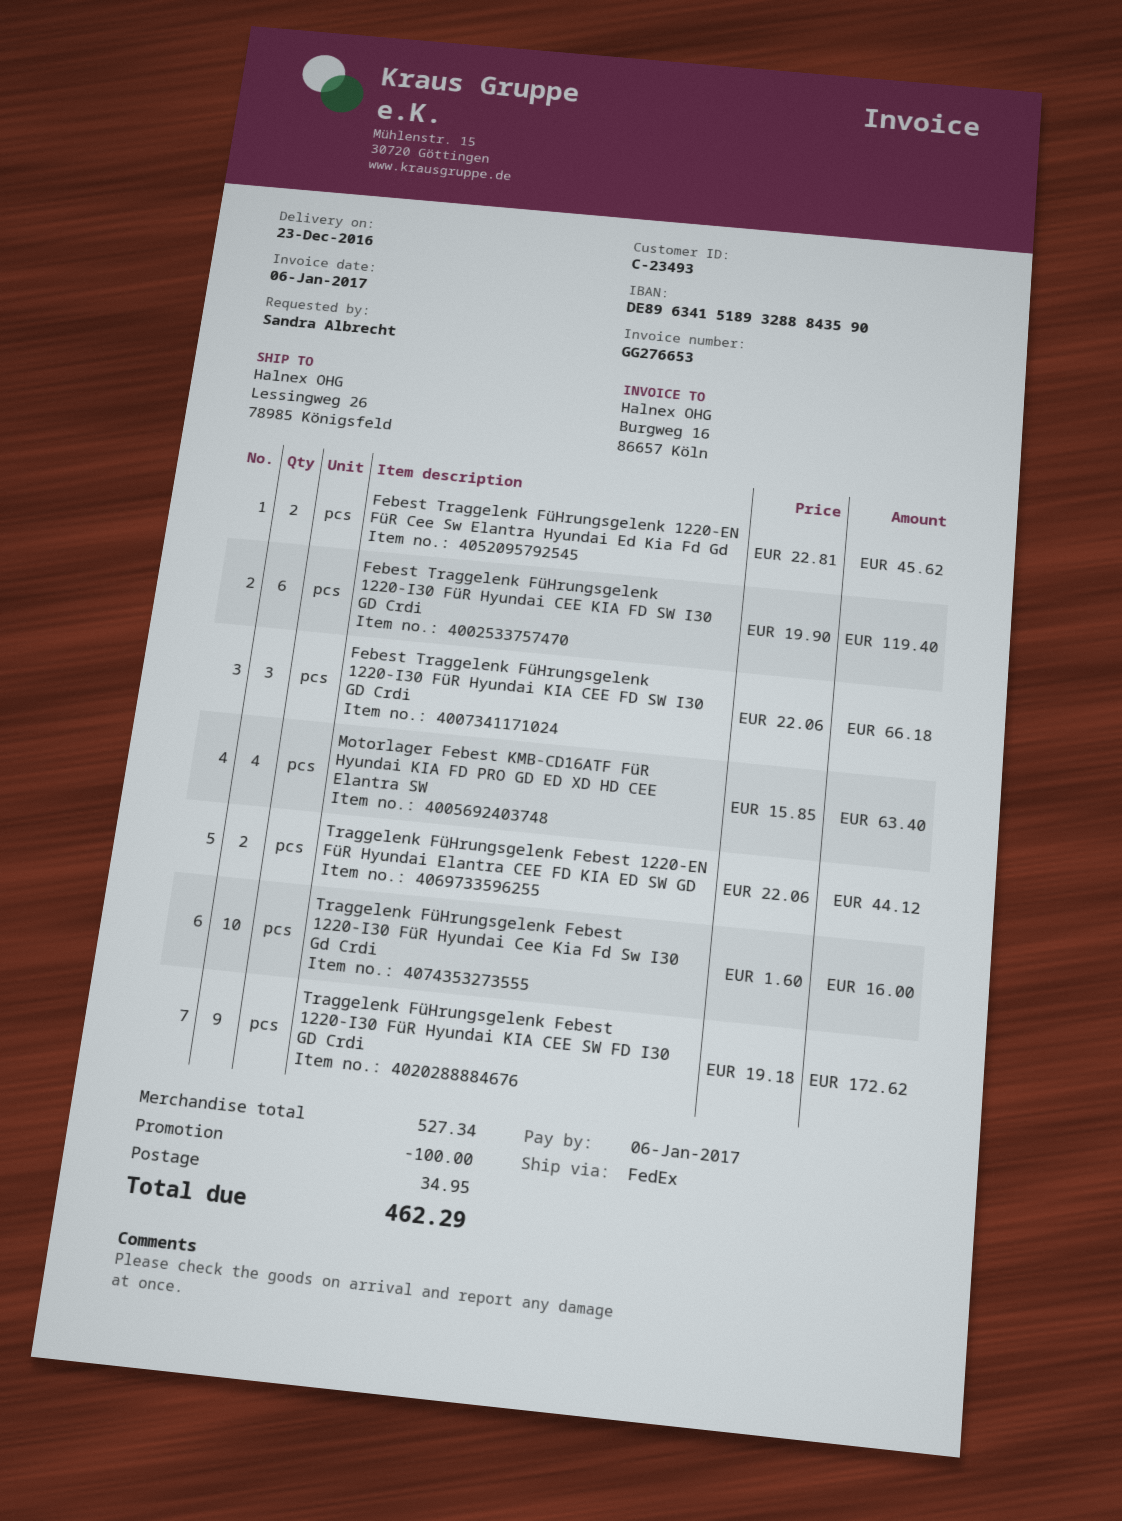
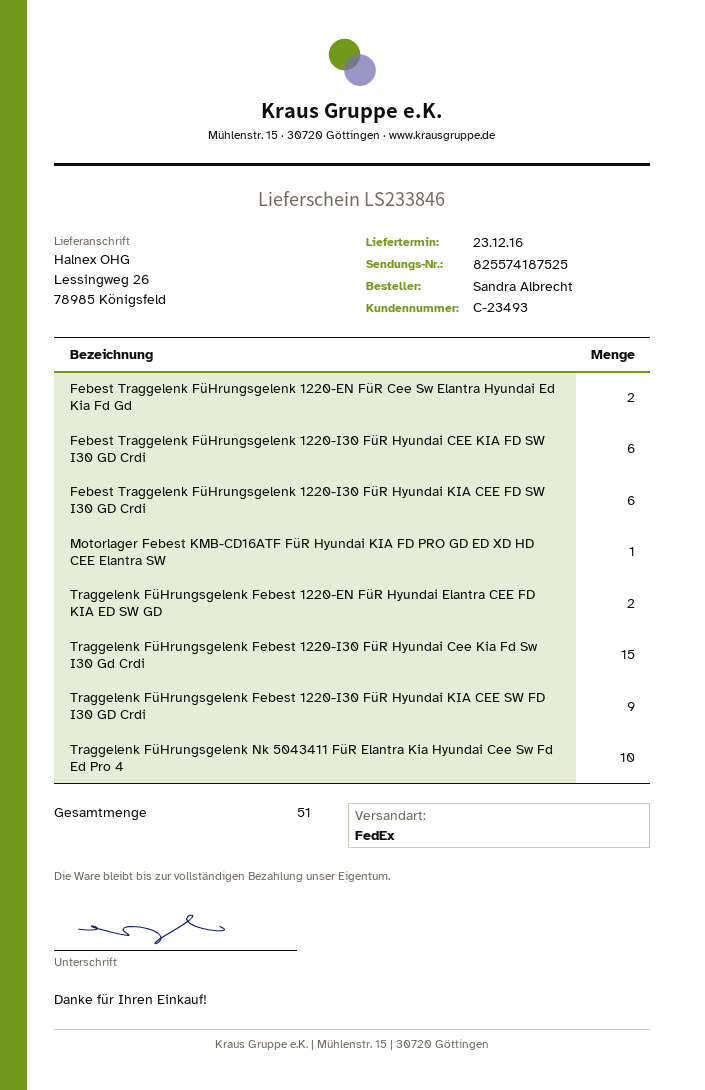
Febest Traggelenk FüHrungsgelenk 1220-I30 FüR Hyundai KIA CEE FD SW I30 GD Crdi: 3 -> 6
Motorlager Febest KMB-CD16ATF FüR Hyundai KIA FD PRO GD ED XD HD CEE Elantra SW: 4 -> 1
Traggelenk FüHrungsgelenk Febest 1220-I30 FüR Hyundai Cee Kia Fd Sw I30 Gd Crdi: 10 -> 15
Traggelenk FüHrungsgelenk Nk 5043411 FüR Elantra Kia Hyundai Cee Sw Fd Ed Pro 4: none -> 10

